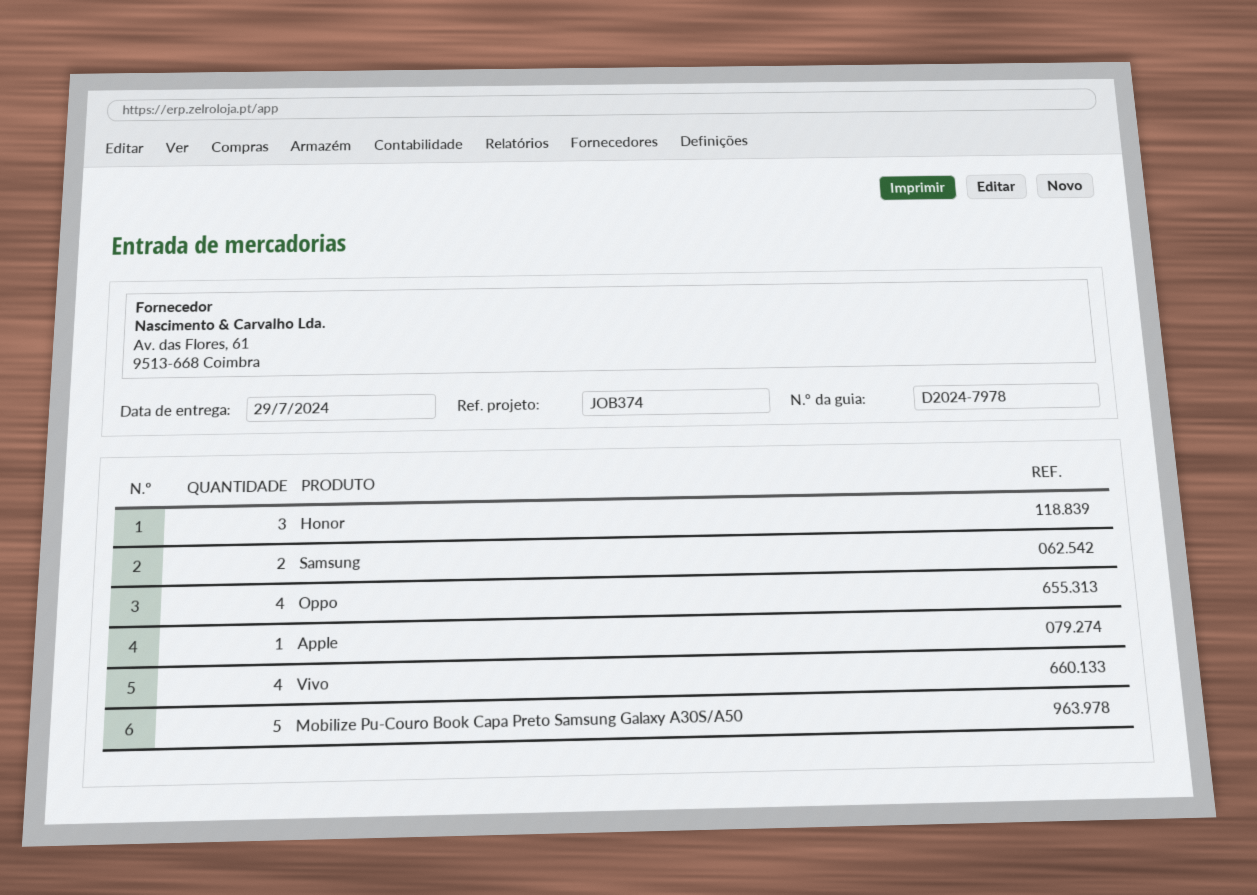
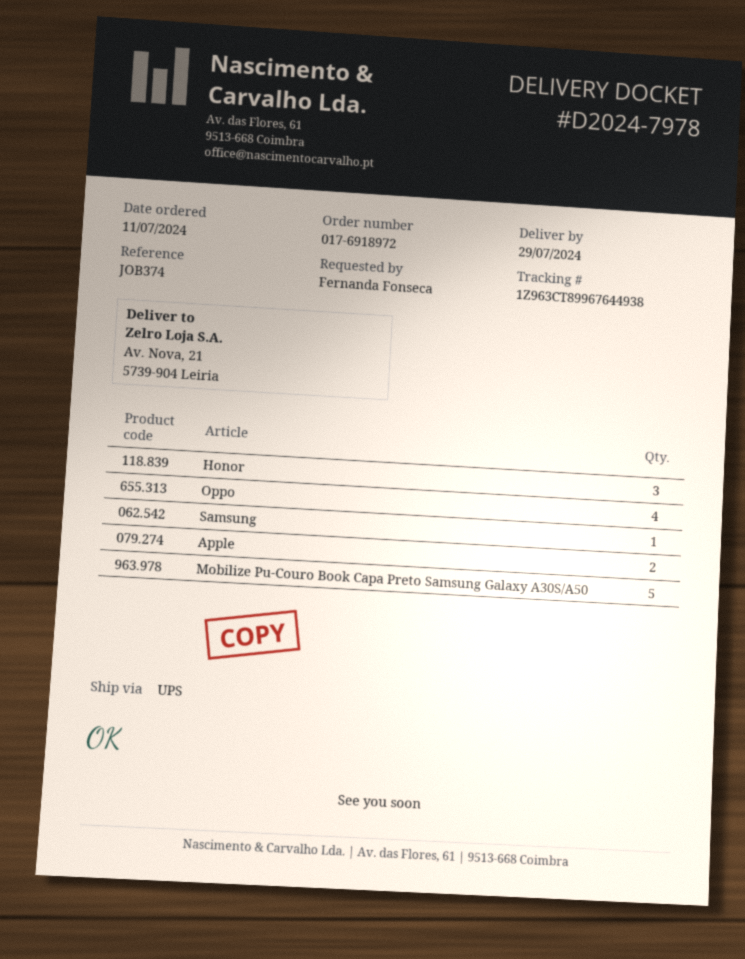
Samsung: 2 -> 1
Apple: 1 -> 2
Vivo: 4 -> none

